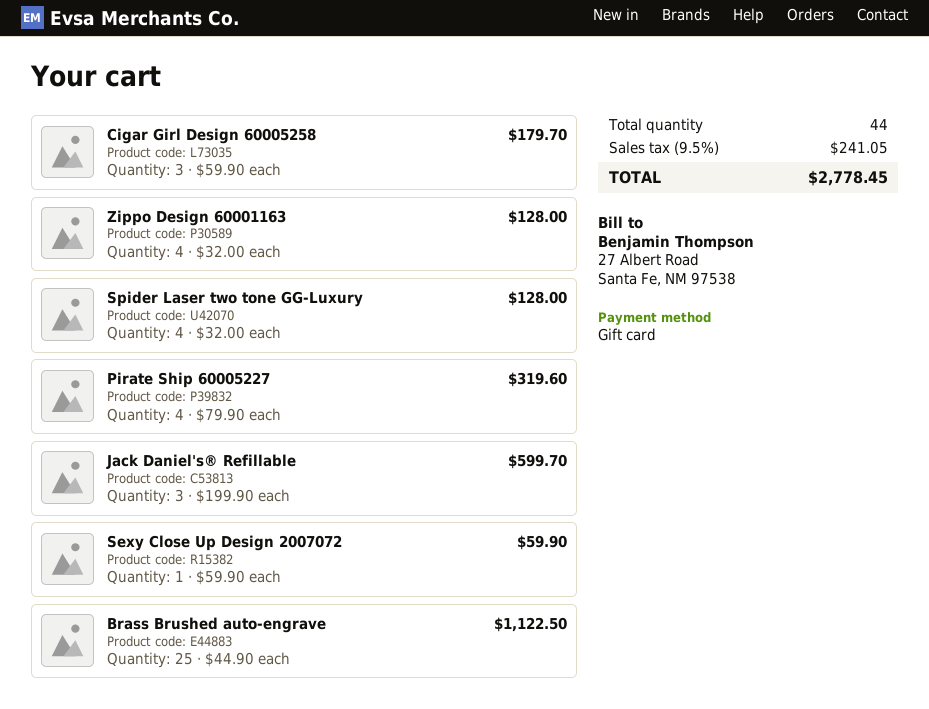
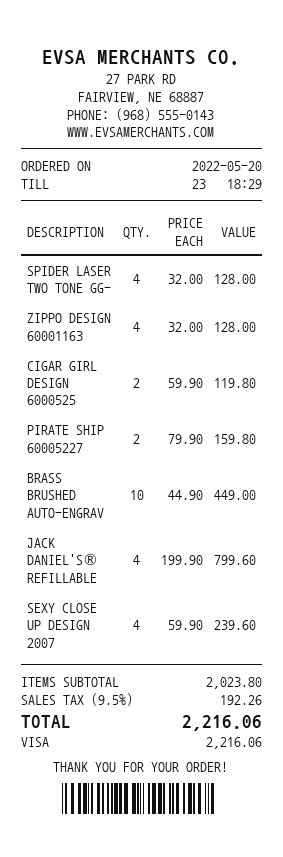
payment method: gift card -> Visa
Cigar Girl Design 60005258: 3 x 59.90 = 179.70 -> 2 x 59.90 = 119.80
Pirate Ship 60005227: 4 x 79.90 = 319.60 -> 2 x 79.90 = 159.80
Jack Daniel's® Refillable: 3 x 199.90 = 599.70 -> 4 x 199.90 = 799.60
Sexy Close Up Design 2007072: 1 x 59.90 = 59.90 -> 4 x 59.90 = 239.60
Brass Brushed auto-engrave: 25 x 44.90 = 1122.50 -> 10 x 44.90 = 449.00
tax: 9.5% = 241.05 -> 9.5% = 192.26
total: 2778.45 -> 2216.06

